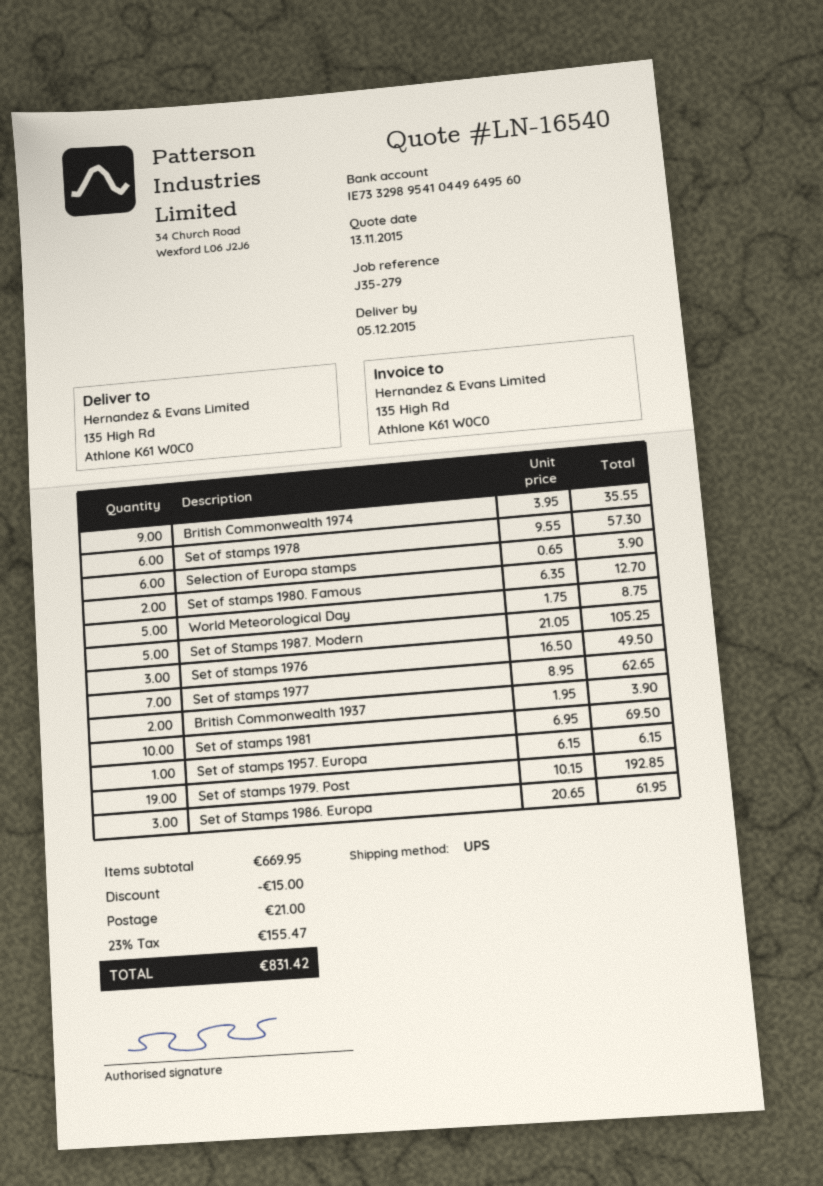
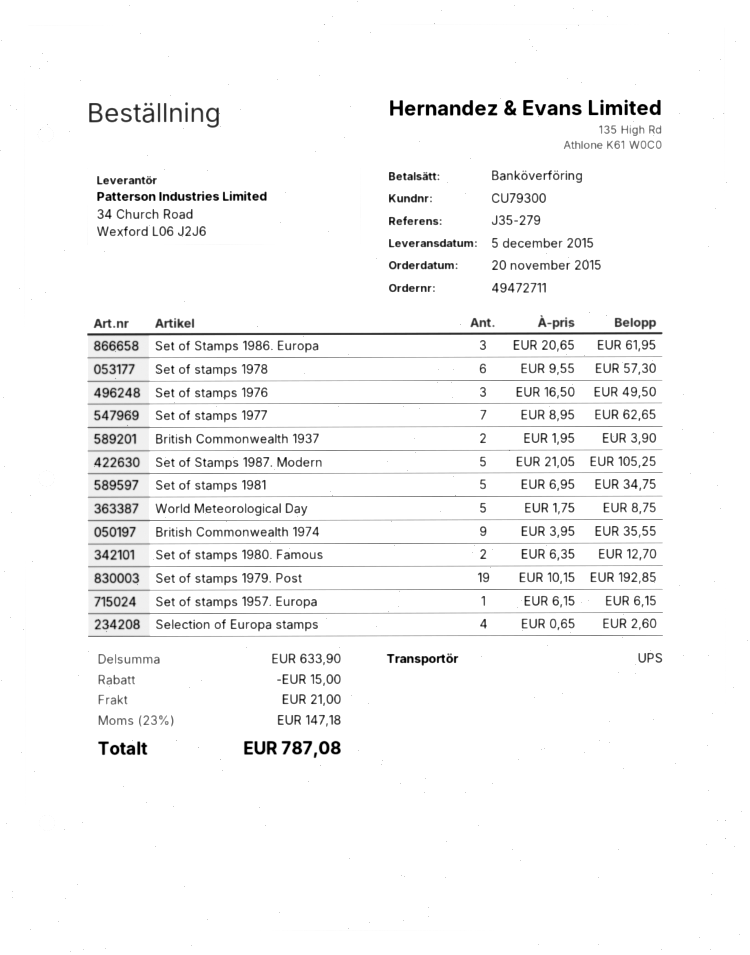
Selection of Europa stamps: 6 x 0.65 = 3.90 -> 4 x 0.65 = 2.60
Set of stamps 1981: 10 x 6.95 = 69.50 -> 5 x 6.95 = 34.75
subtotal: 669.95 -> 633.90
tax: 23% = 155.47 -> 23% = 147.18
total: 831.42 -> 787.08

